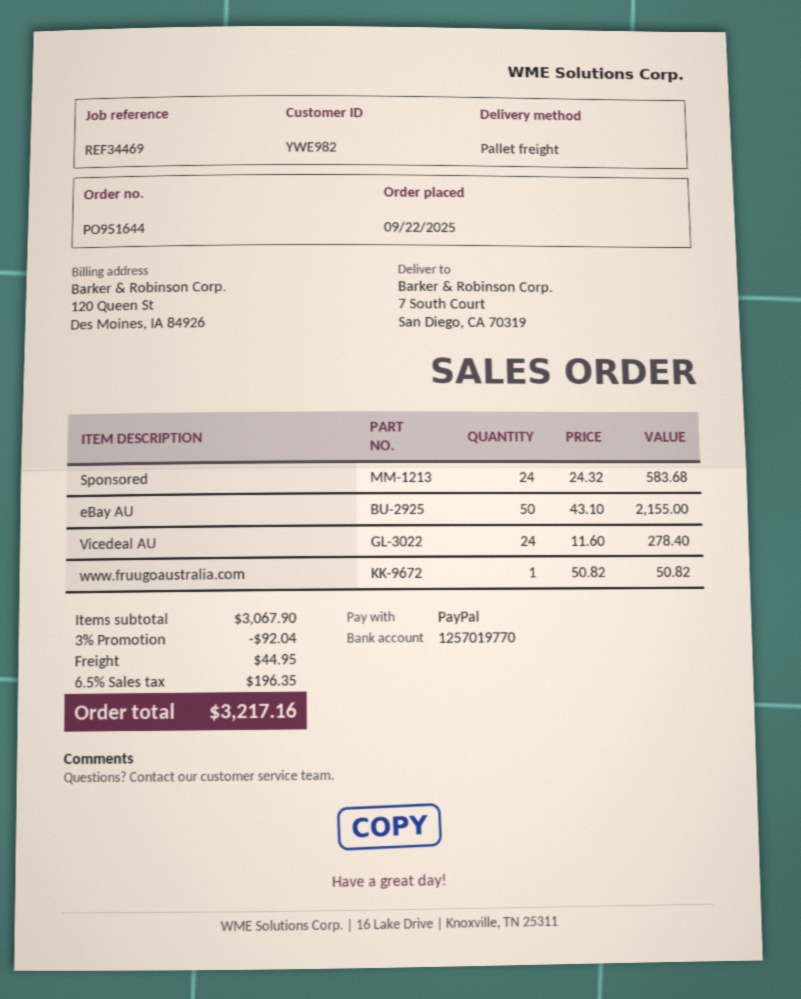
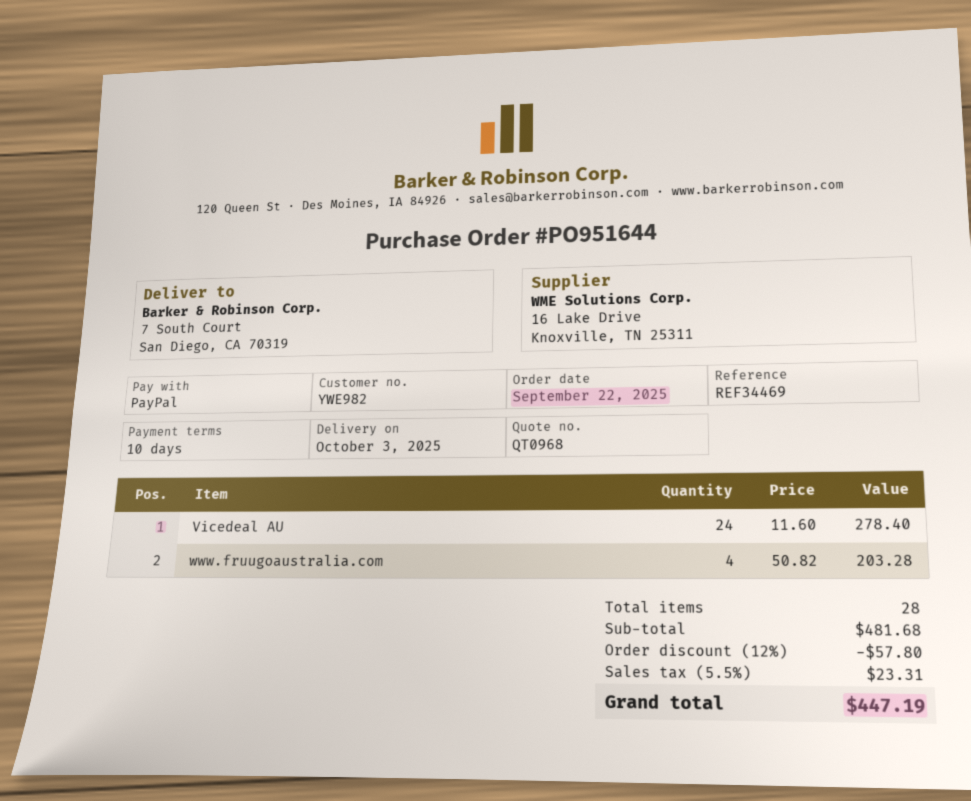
Sponsored: 24 x 24.32 = 583.68 -> none
eBay AU: 50 x 43.10 = 2155.00 -> none
www.fruugoaustralia.com: 1 x 50.82 = 50.82 -> 4 x 50.82 = 203.28
subtotal: 3067.90 -> 481.68
discount: 3% = 92.04 -> 12% = 57.80
shipping: 44.95 -> none
tax: 6.5% = 196.35 -> 5.5% = 23.31
total: 3217.16 -> 447.19

